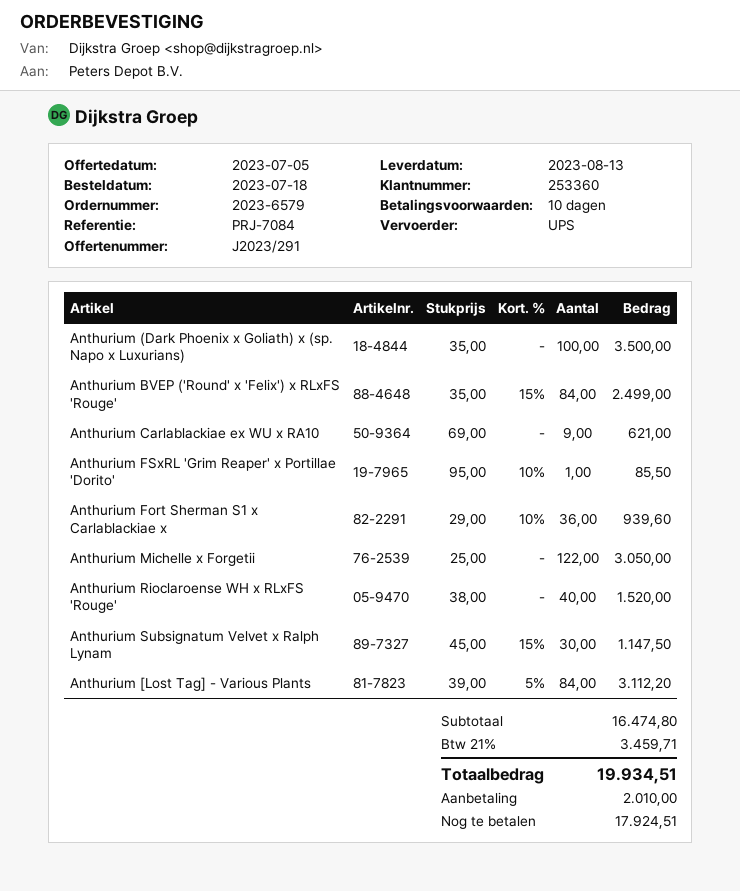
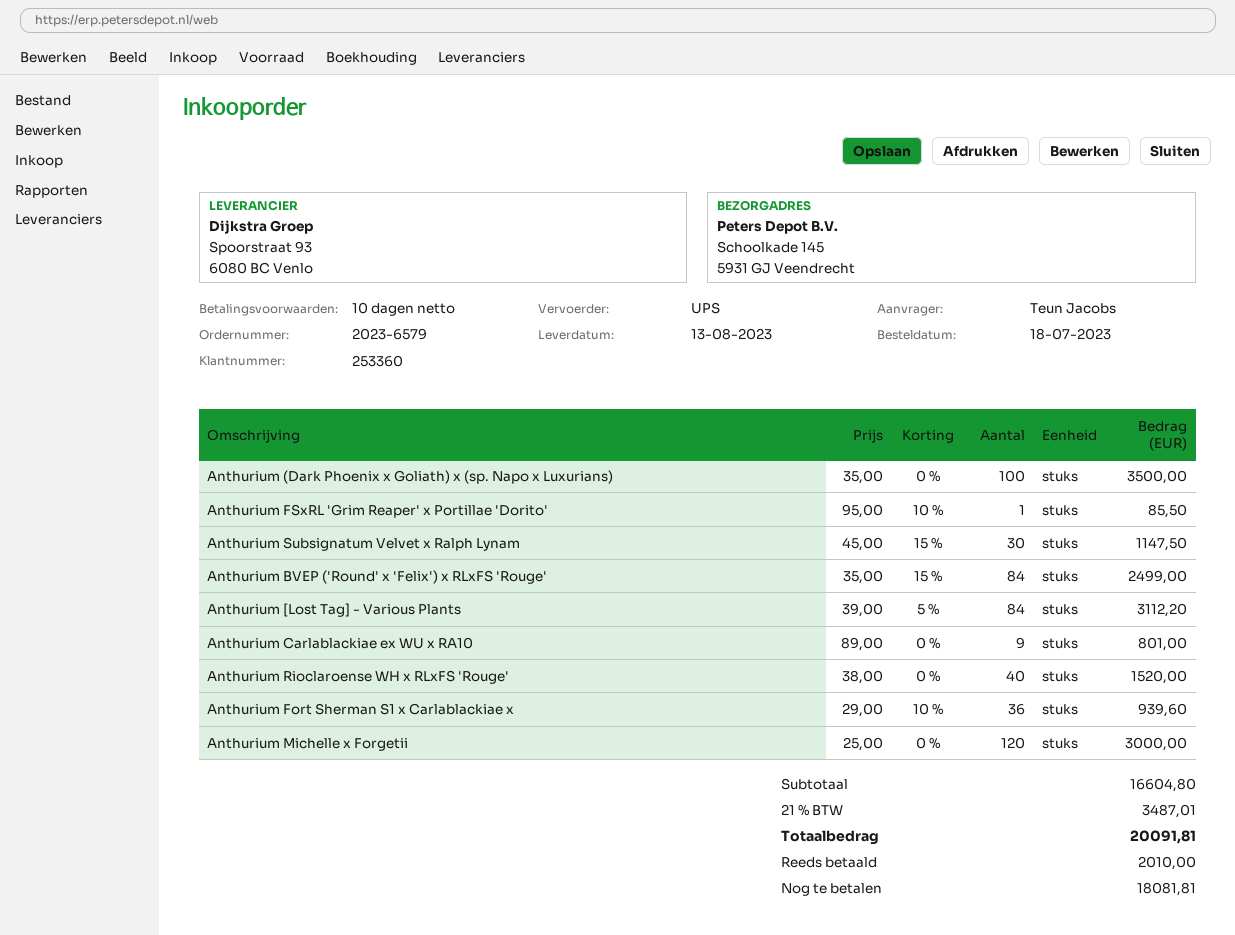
Anthurium Carlablackiae ex WU x RA10: 9 x 69.00 = 621.00 -> 9 x 89.00 = 801.00
Anthurium Michelle x Forgetii: 122 x 25.00 = 3050.00 -> 120 x 25.00 = 3000.00
subtotal: 16474.80 -> 16604.80
tax: 21% = 3459.71 -> 21% = 3487.01
total: 19934.51 -> 20091.81
balance: 17924.51 -> 18081.81

